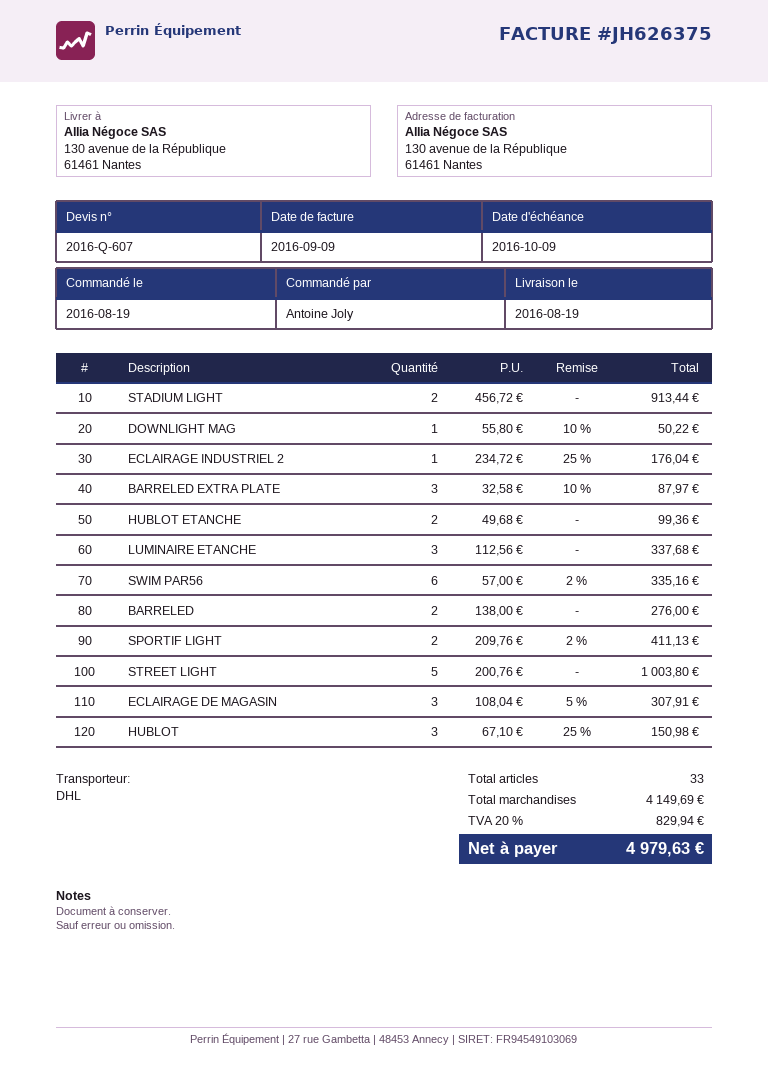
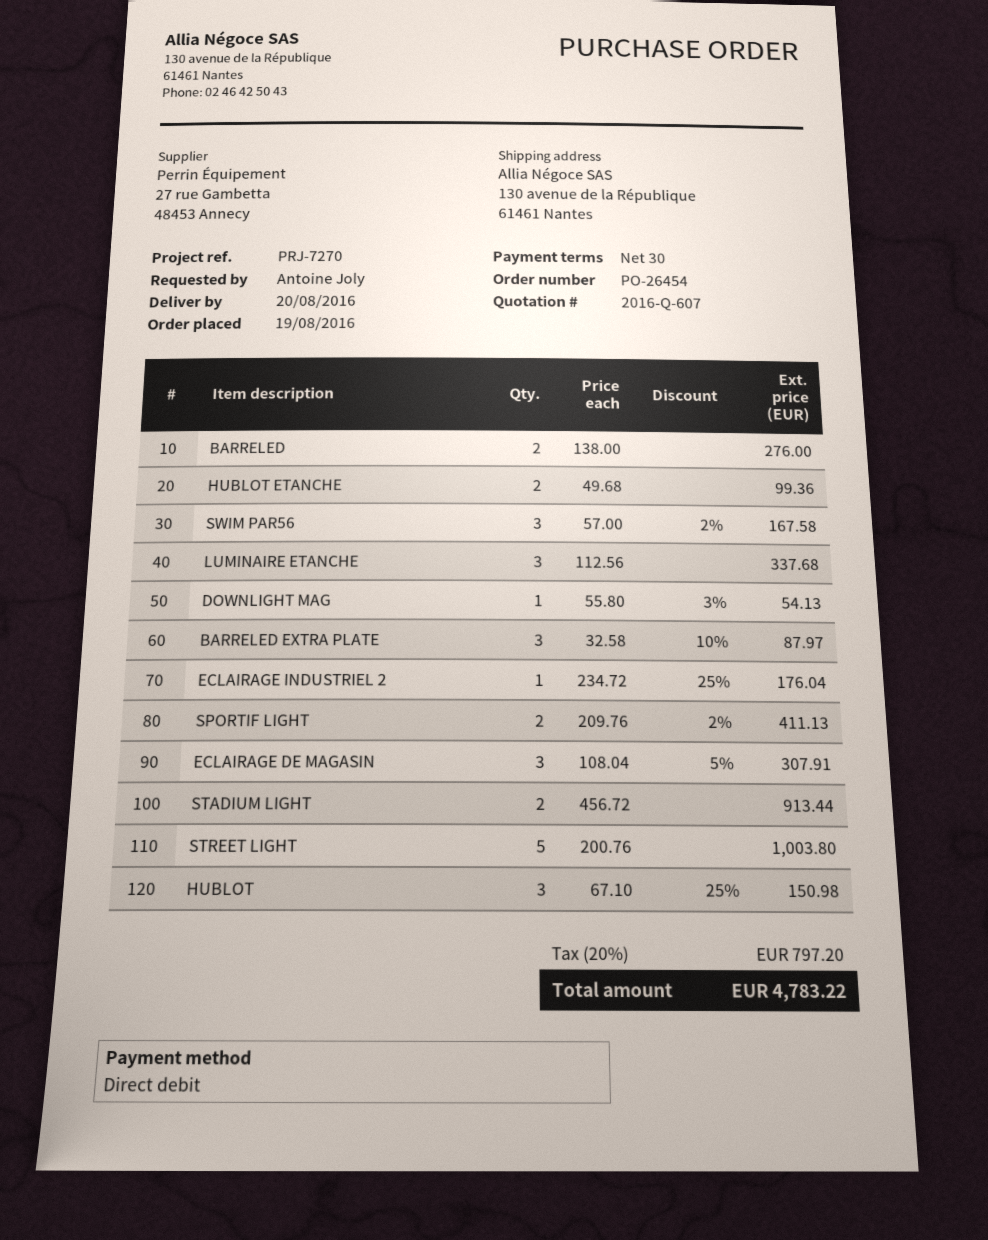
delivery date: 2016-08-19 -> 2016-08-20
DOWNLIGHT MAG: 1 x 55.80 - 10% = 50.22 -> 1 x 55.80 - 3% = 54.13
SWIM PAR56: 6 x 57.00 - 2% = 335.16 -> 3 x 57.00 - 2% = 167.58
tax: 20% = 829.94 -> 20% = 797.20
total: 4979.63 -> 4783.22

